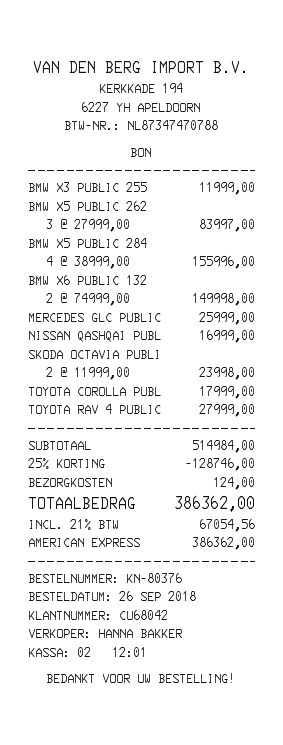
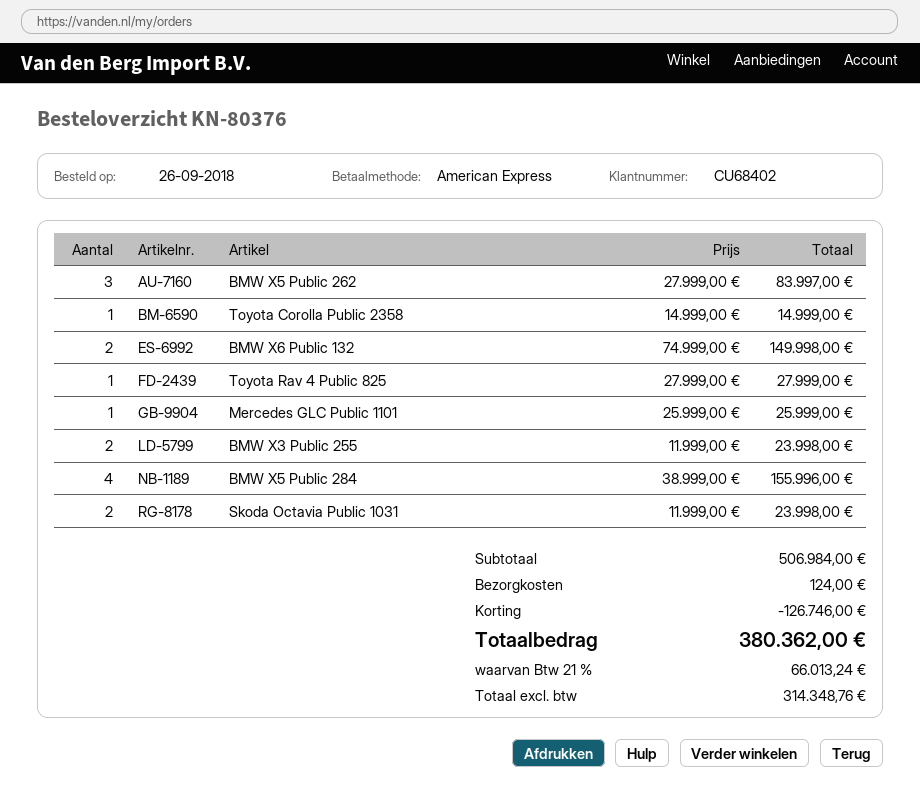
customer number: CU68042 -> CU68402
BMW X3 PUBLIC 255: 1 x 11999.00 = 11999.00 -> 2 x 11999.00 = 23998.00
NISSAN QASHQAI PUBL: 1 x 16999.00 = 16999.00 -> none
TOYOTA COROLLA PUBL: 1 x 17999.00 = 17999.00 -> 1 x 14999.00 = 14999.00
subtotal: 514984.00 -> 506984.00
discount: 128746.00 -> 126746.00
tax: 21% = 67054.56 -> 21% = 66013.24
total: 386362.00 -> 380362.00

